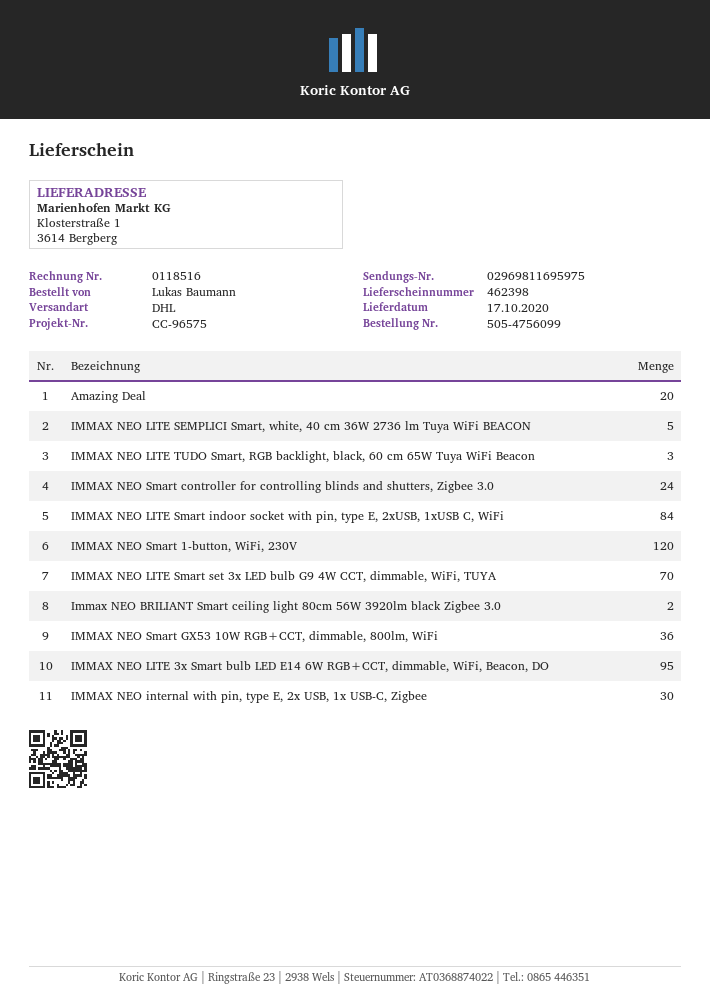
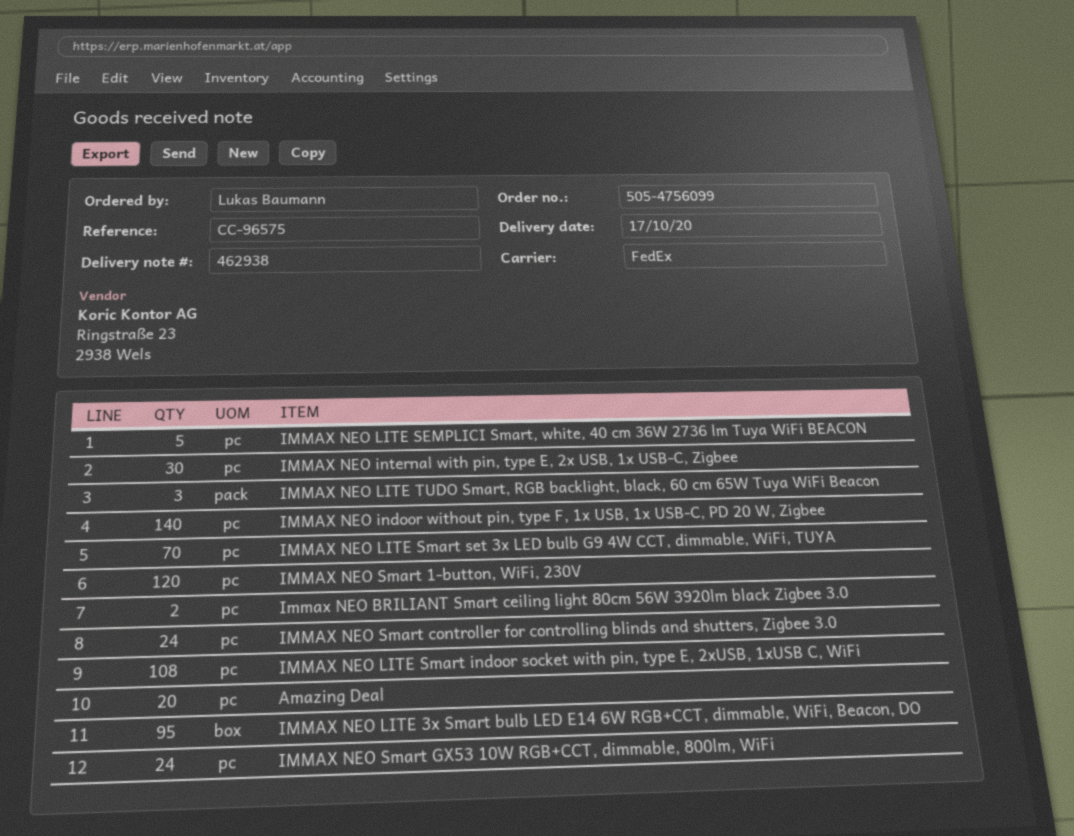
delivery note number: 462398 -> 462938
shipping method: DHL -> FedEx
IMMAX NEO LITE Smart indoor socket with pin, type E, 2xUSB, 1xUSB C, WiFi: 84 -> 108
IMMAX NEO Smart GX53 10W RGB+CCT, dimmable, 800lm, WiFi: 36 -> 24
IMMAX NEO indoor without pin, type F, 1x USB, 1x USB-C, PD 20 W, Zigbee: none -> 140

